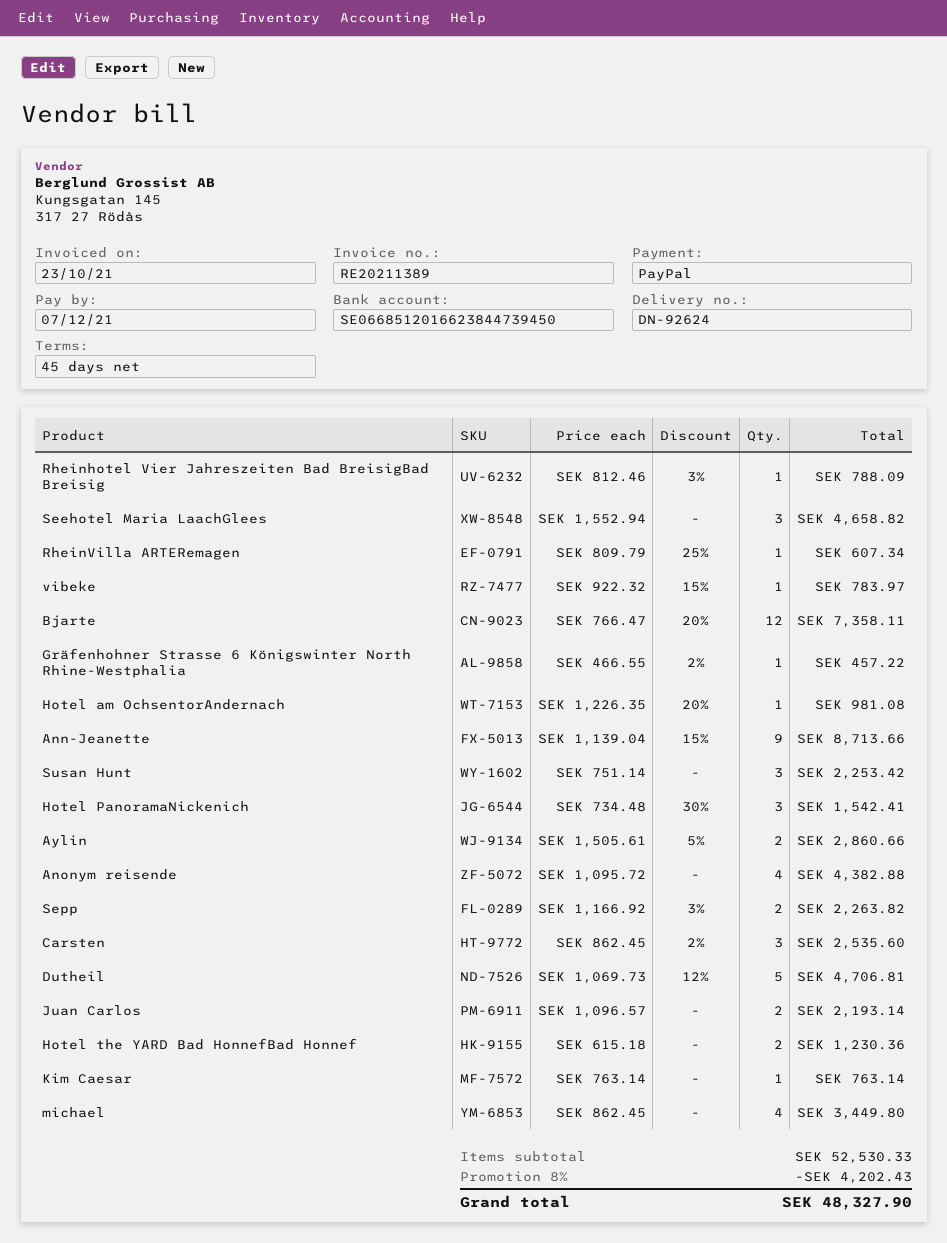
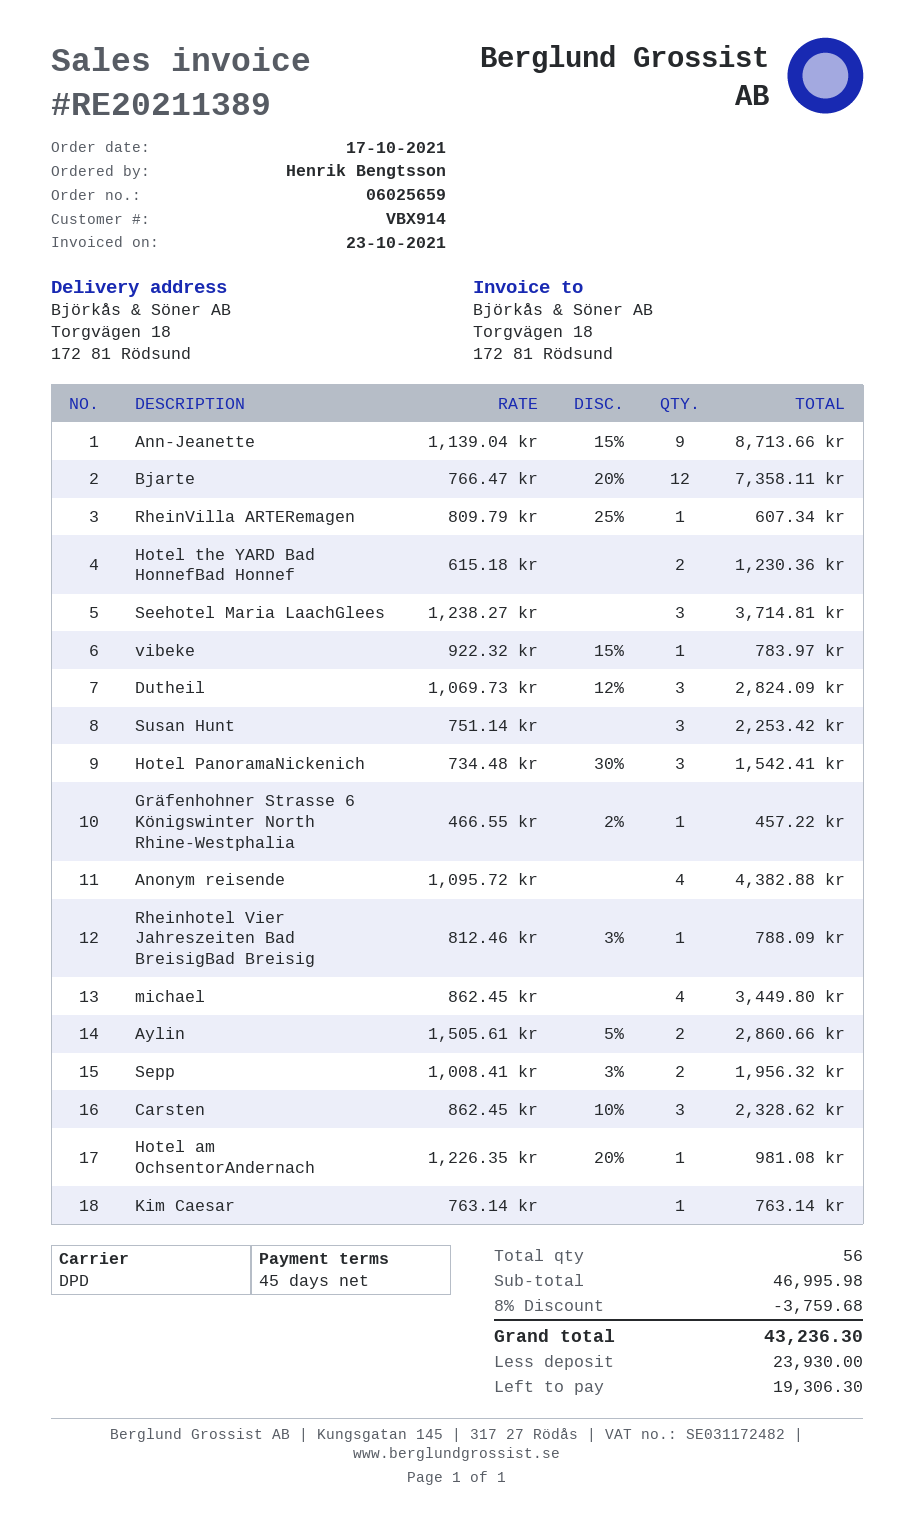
Seehotel Maria LaachGlees: 3 x 1552.94 = 4658.82 -> 3 x 1238.27 = 3714.81
Sepp: 2 x 1166.92 - 3% = 2263.82 -> 2 x 1008.41 - 3% = 1956.32
Carsten: 3 x 862.45 - 2% = 2535.60 -> 3 x 862.45 - 10% = 2328.62
Dutheil: 5 x 1069.73 - 12% = 4706.81 -> 3 x 1069.73 - 12% = 2824.09
Juan Carlos: 2 x 1096.57 = 2193.14 -> none
subtotal: 52530.33 -> 46995.98
discount: 8% = 4202.43 -> 8% = 3759.68
total: 48327.90 -> 43236.30

